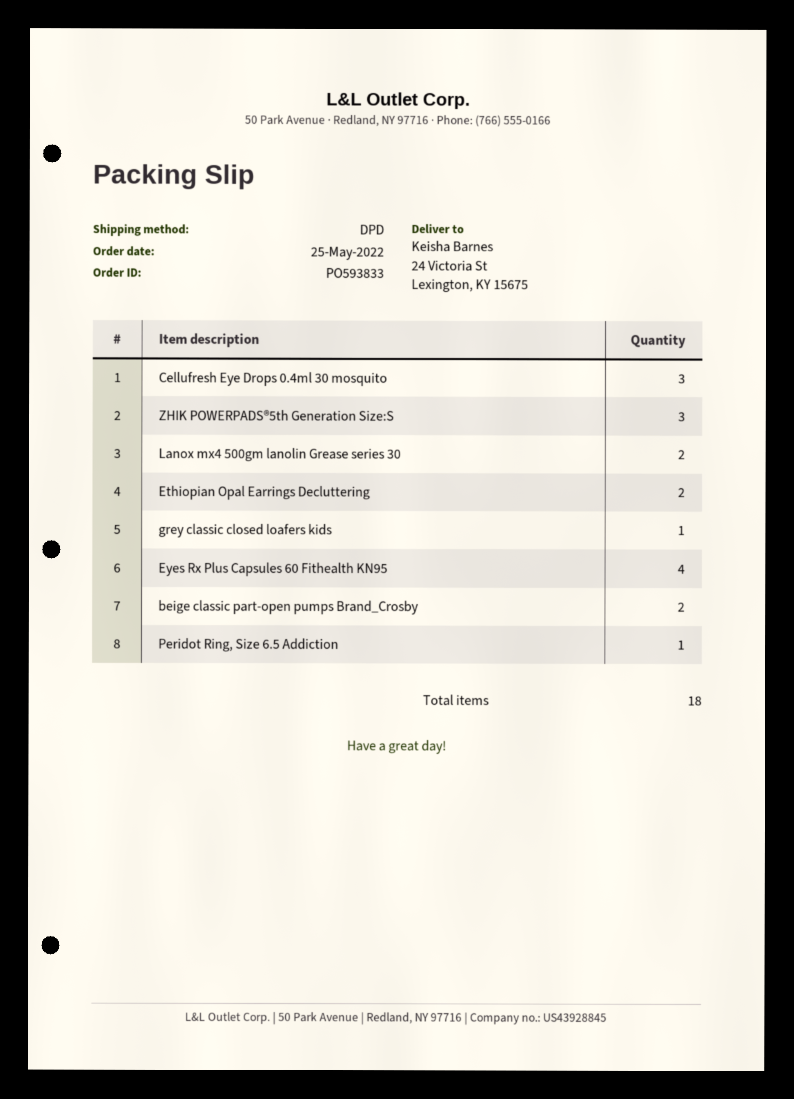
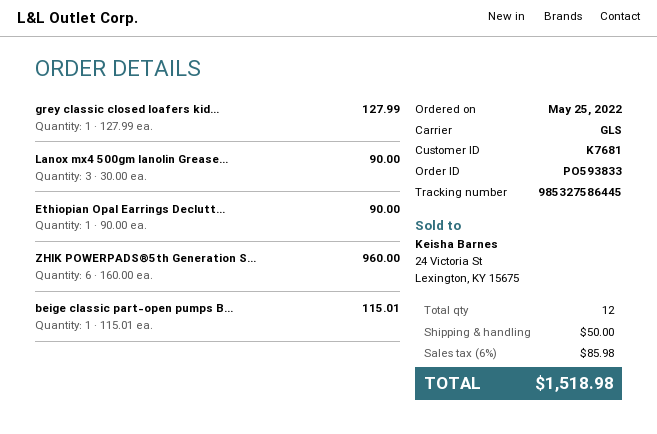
shipping method: DPD -> GLS
Cellufresh Eye Drops 0.4ml 30 mosquito: 3 -> none
ZHIK POWERPADS®5th Generation Size:S: 3 -> 6
Lanox mx4 500gm lanolin Grease series 30: 2 -> 3
Ethiopian Opal Earrings Decluttering: 2 -> 1
Eyes Rx Plus Capsules 60 Fithealth KN95: 4 -> none
beige classic part-open pumps Brand_Crosby: 2 -> 1
Peridot Ring, Size 6.5 Addiction: 1 -> none
total quantity: 18 -> 12

